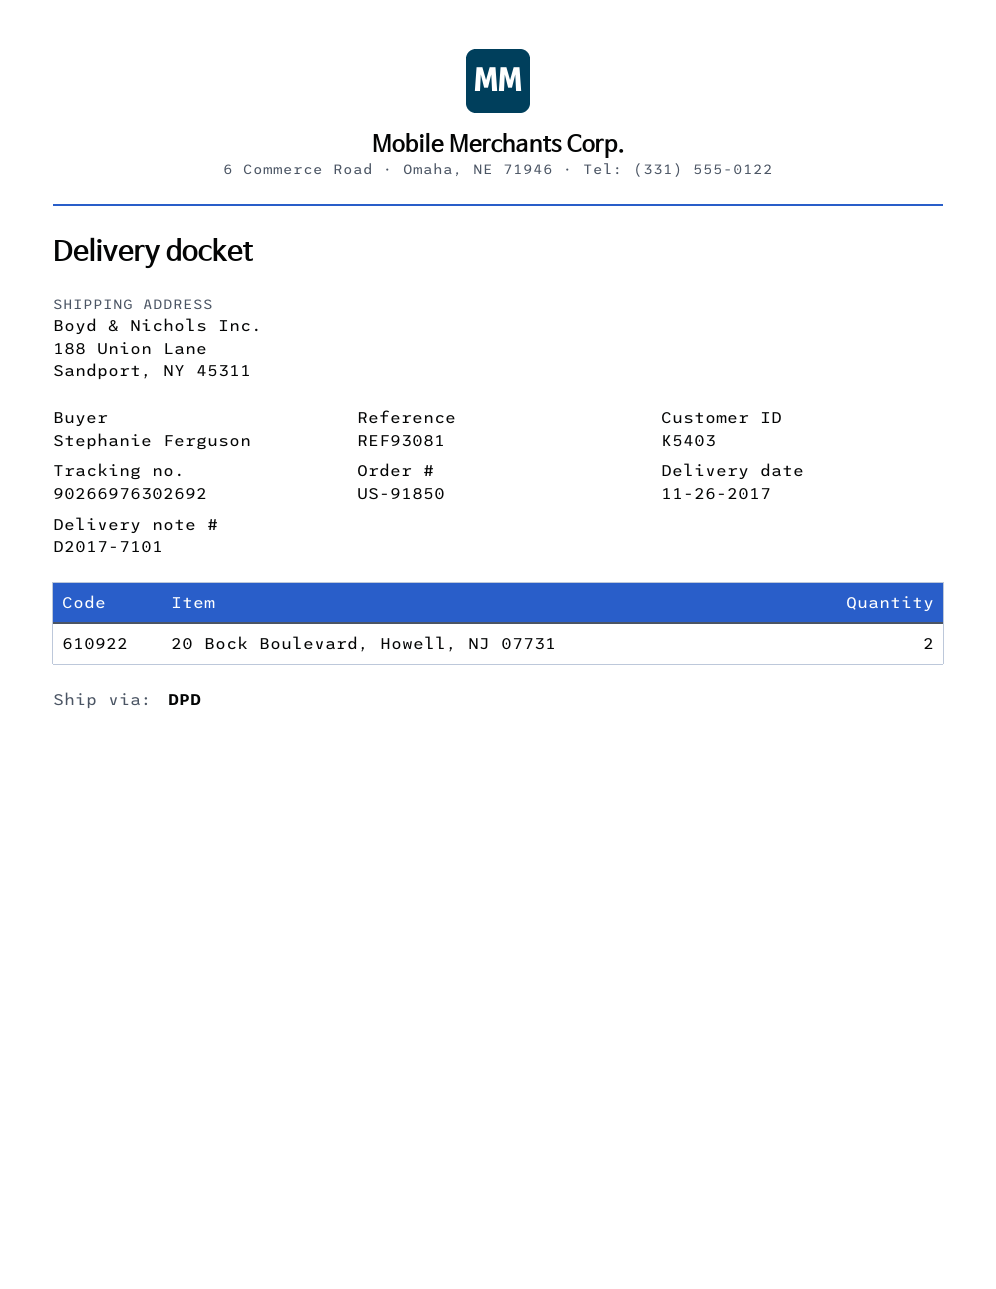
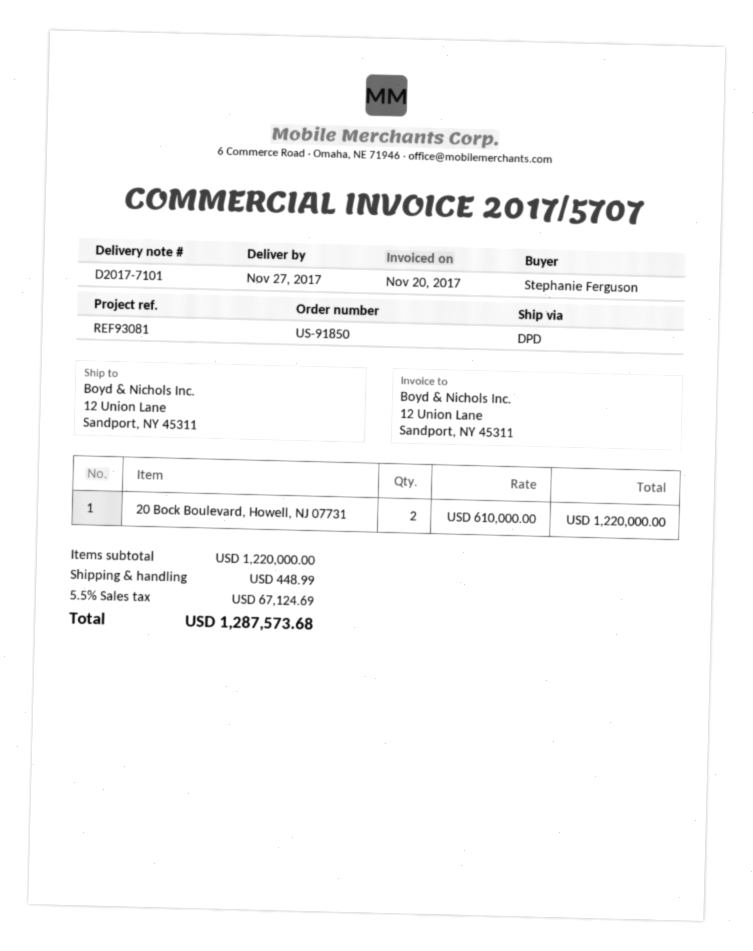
delivery date: 2017-11-26 -> 2017-11-27
ship to: 188 Union Lane, Sandport, NY 45311 -> 12 Union Lane, Sandport, NY 45311

